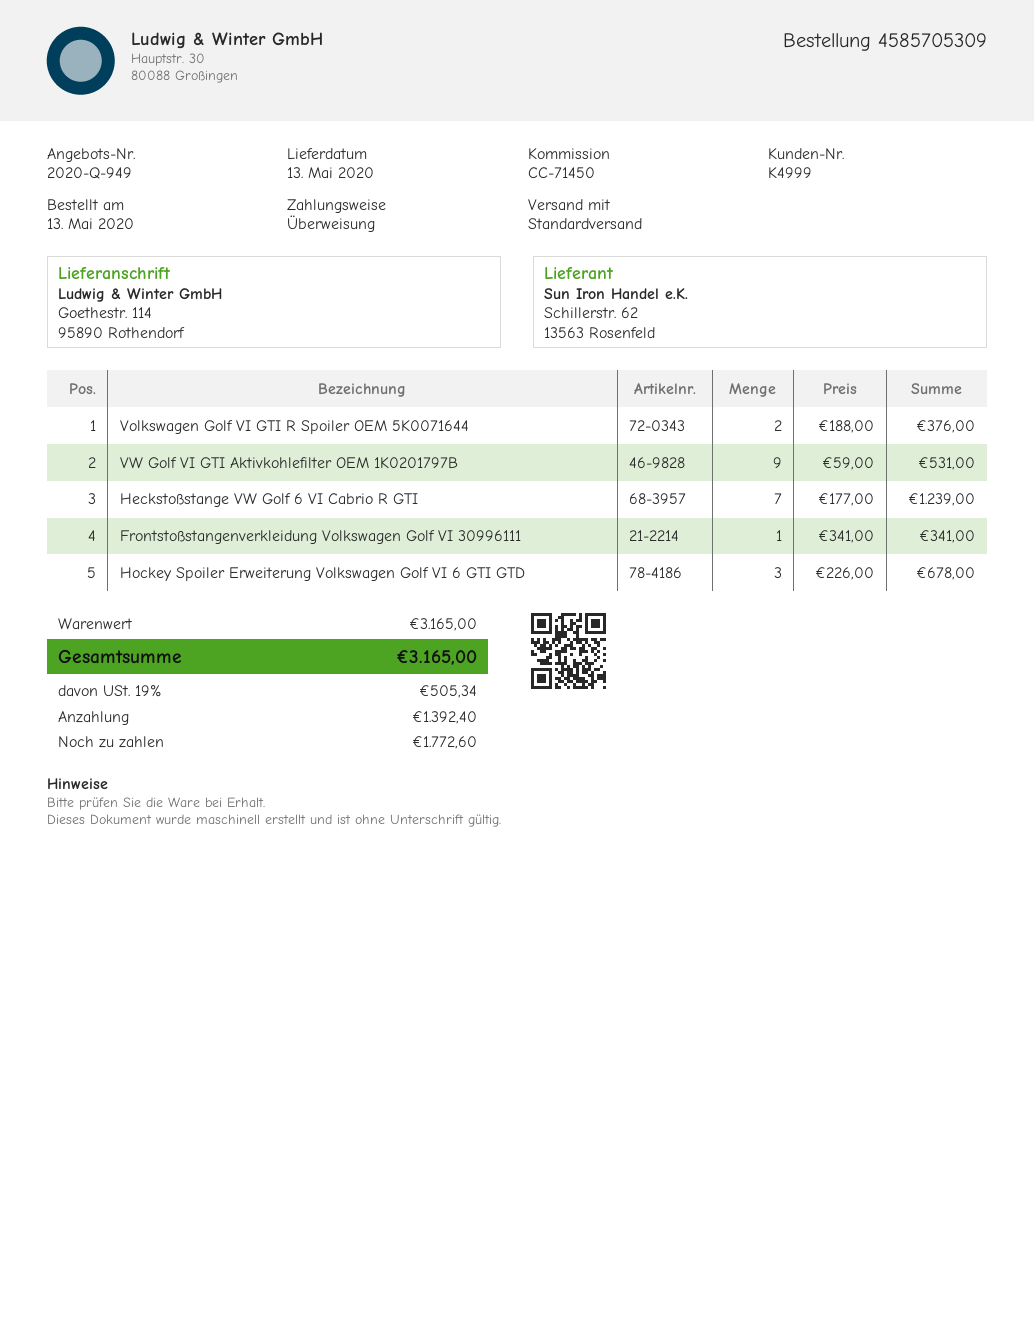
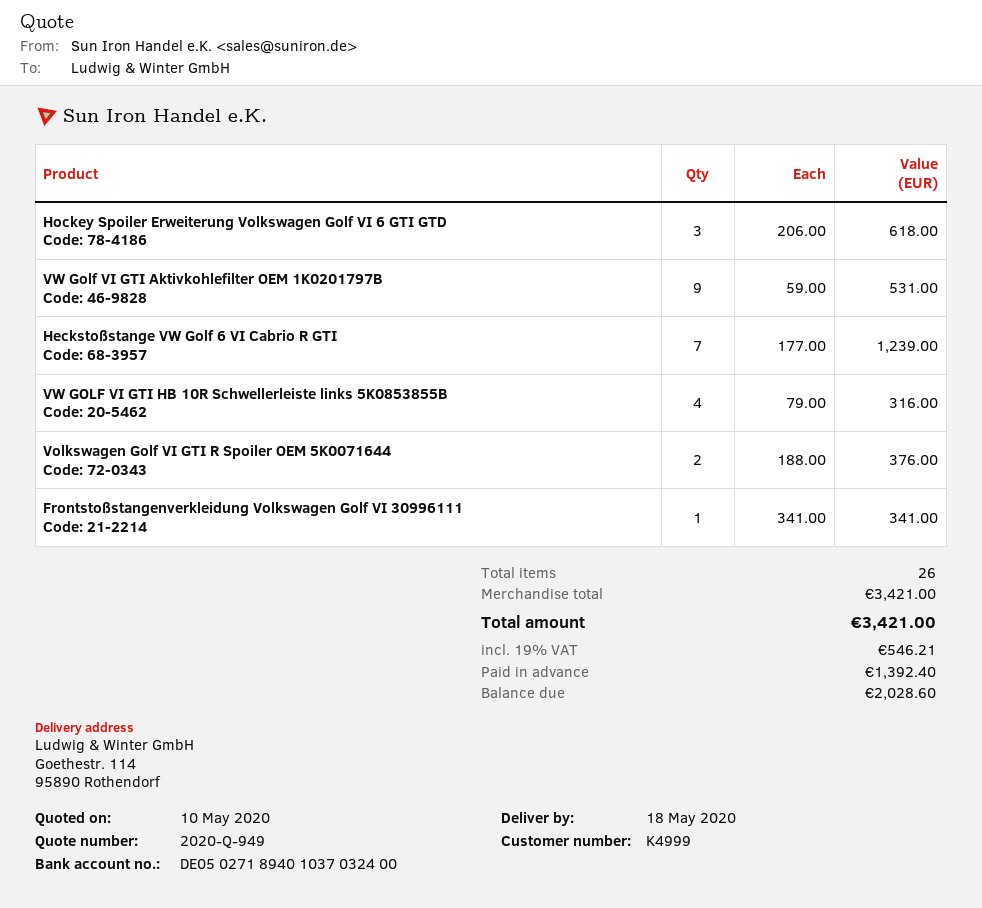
delivery date: 2020-05-13 -> 2020-05-18
Hockey Spoiler Erweiterung Volkswagen Golf VI 6 GTI GTD: 3 x 226.00 = 678.00 -> 3 x 206.00 = 618.00
VW GOLF VI GTI HB 10R Schwellerleiste links 5K0853855B: none -> 4 x 79.00 = 316.00
subtotal: 3165.00 -> 3421.00
tax: 19% = 505.34 -> 19% = 546.21
total: 3165.00 -> 3421.00
balance: 1772.60 -> 2028.60

